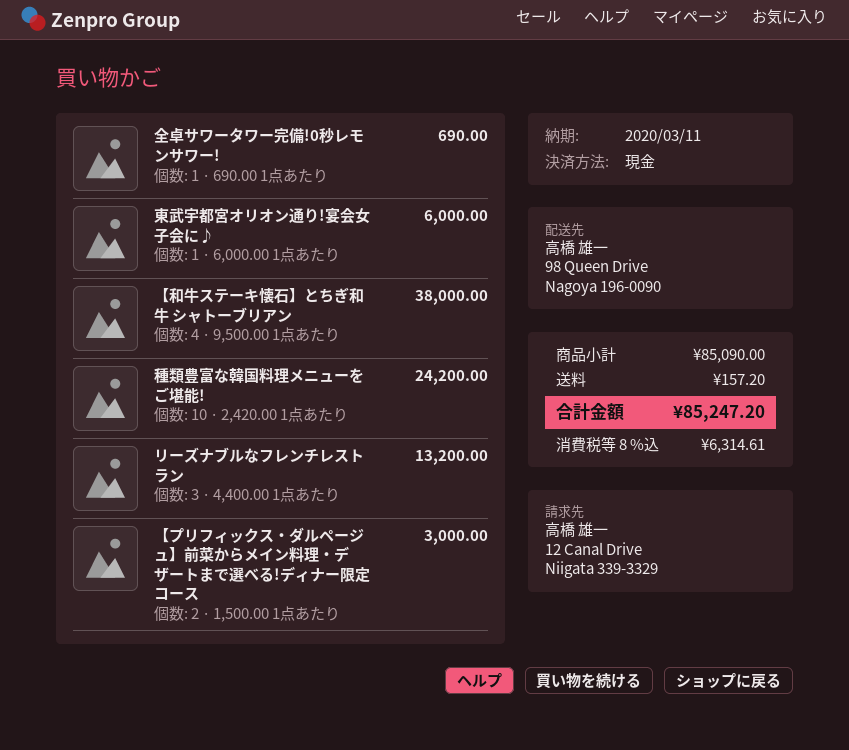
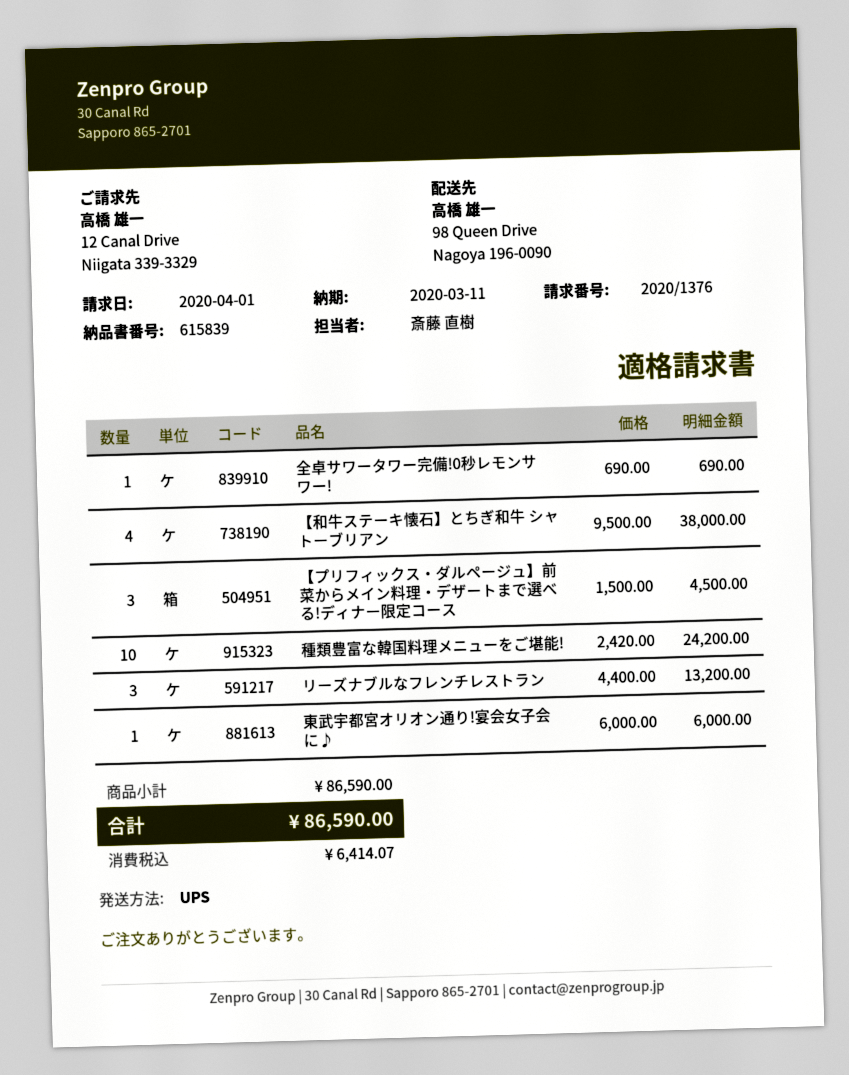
【プリフィックス・ダルページュ】前菜からメイン料理・デザートまで選べる!ディナー限定コース: 2 x 1500.00 = 3000.00 -> 3 x 1500.00 = 4500.00
subtotal: 85090.00 -> 86590.00
shipping: 157.20 -> none
tax: 6314.61 -> 6414.07
total: 85247.20 -> 86590.00

